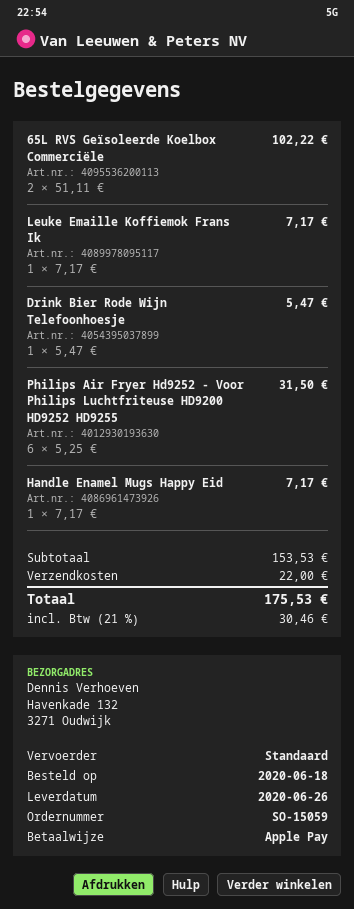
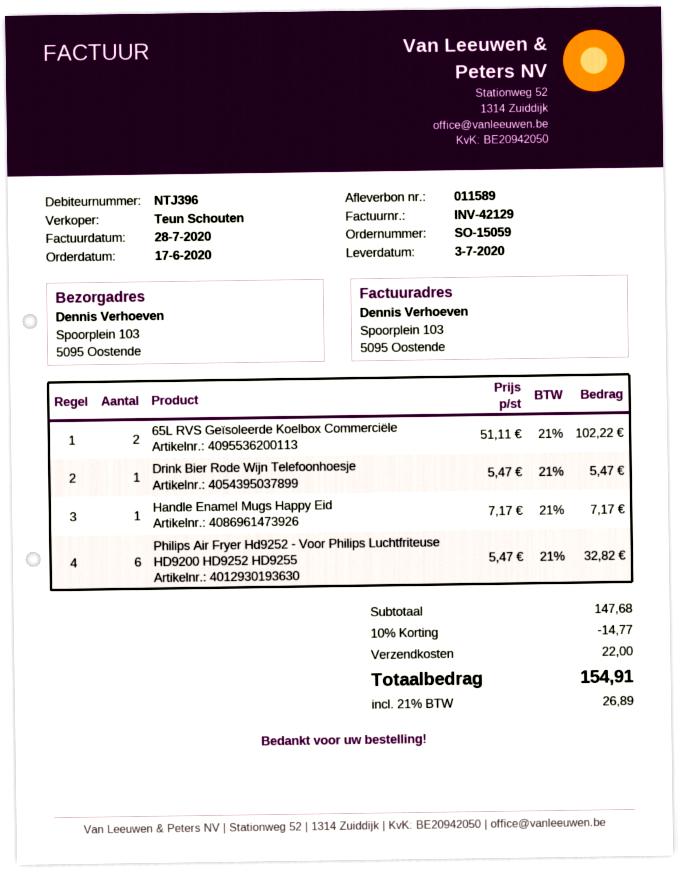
order date: 2020-06-18 -> 2020-06-17
delivery date: 2020-06-26 -> 2020-07-03
ship to: Havenkade 132, 3271 Oudwijk -> Spoorplein 103, 5095 Oostende
Leuke Emaille Koffiemok Frans Ik: 1 x 7.17 = 7.17 -> none
Philips Air Fryer Hd9252 - Voor Philips Luchtfriteuse HD9200 HD9252 HD9255: 6 x 5.25 = 31.50 -> 6 x 5.47 = 32.82
subtotal: 153.53 -> 147.68
discount: none -> 10% = 14.77
tax: 21% = 30.46 -> 21% = 26.89
total: 175.53 -> 154.91

